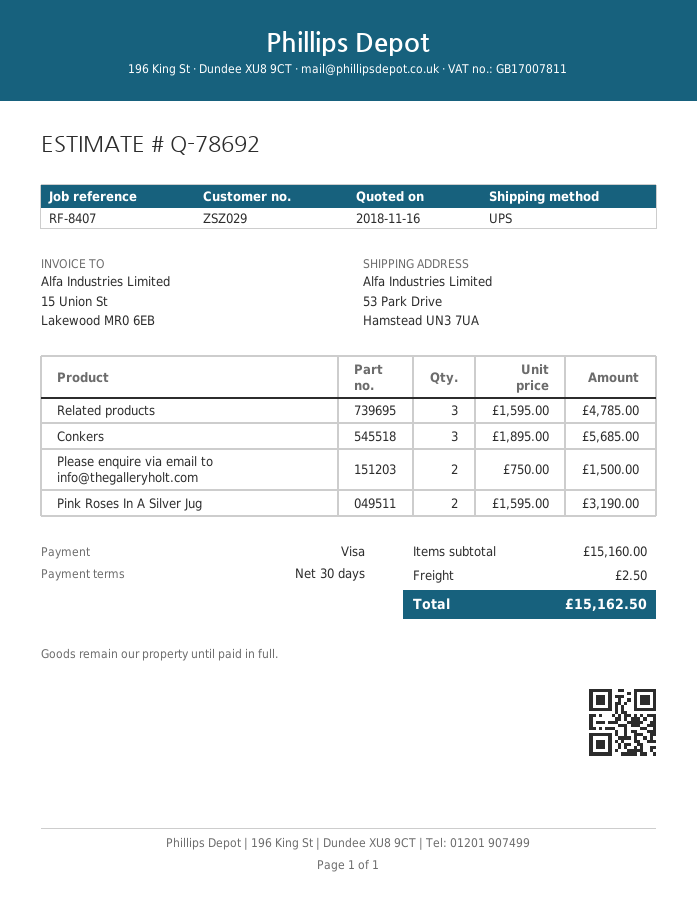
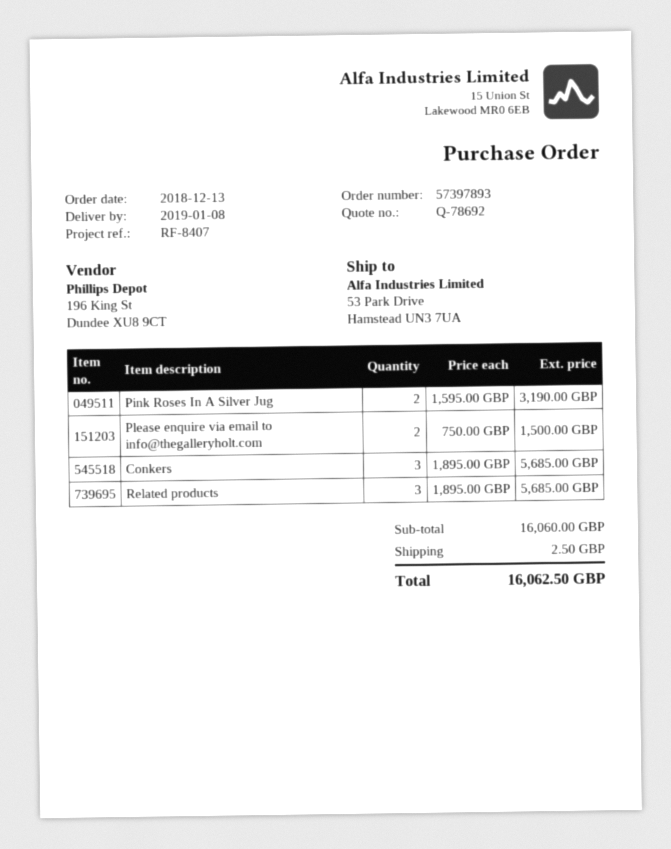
Related products: 3 x 1595.00 = 4785.00 -> 3 x 1895.00 = 5685.00
subtotal: 15160.00 -> 16060.00
total: 15162.50 -> 16062.50

